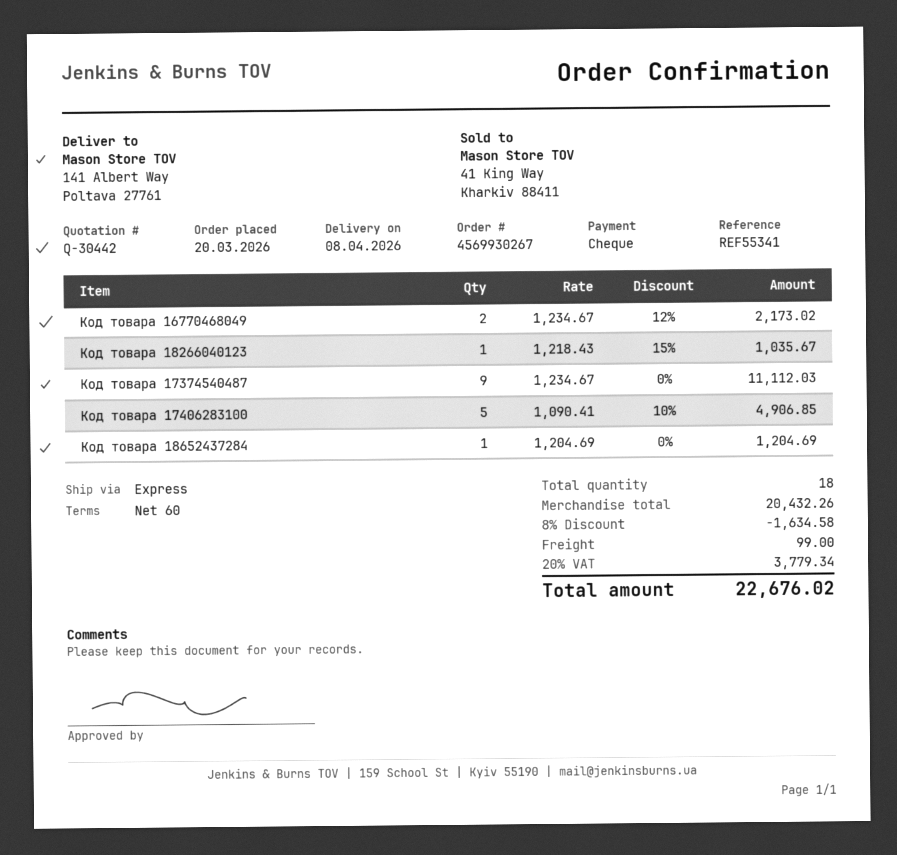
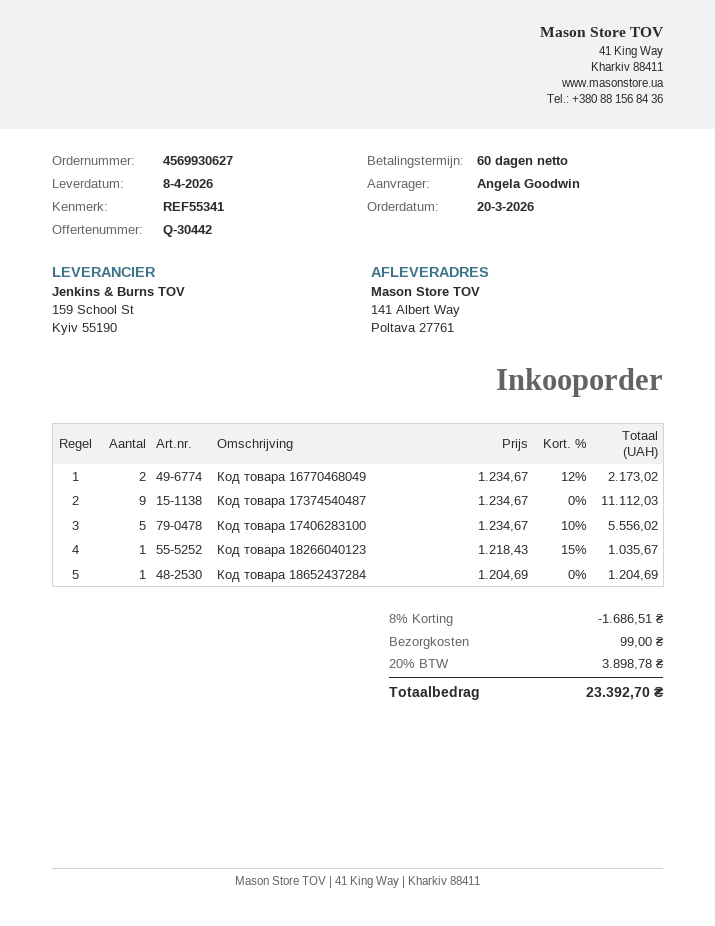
order number: 4569930267 -> 4569930627
Код товара 17406283100: 5 x 1090.41 - 10% = 4906.85 -> 5 x 1234.67 - 10% = 5556.02
discount: 8% = 1634.58 -> 8% = 1686.51
tax: 20% = 3779.34 -> 20% = 3898.78
total: 22676.02 -> 23392.70

